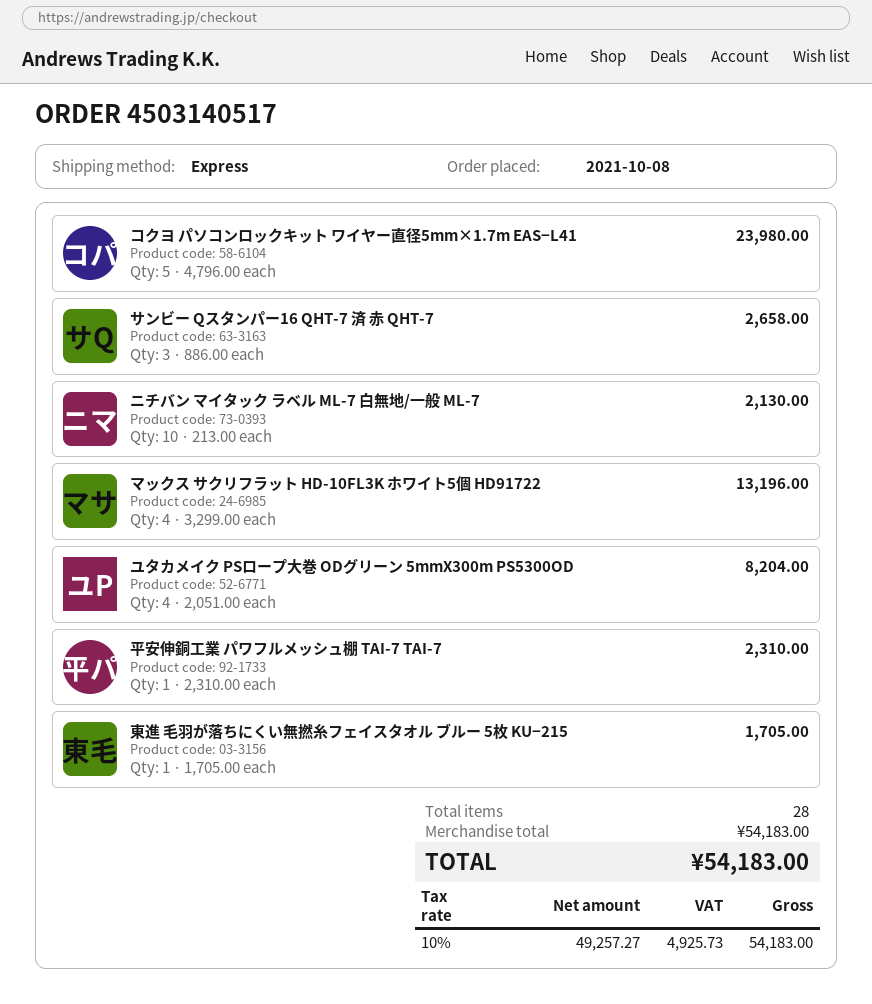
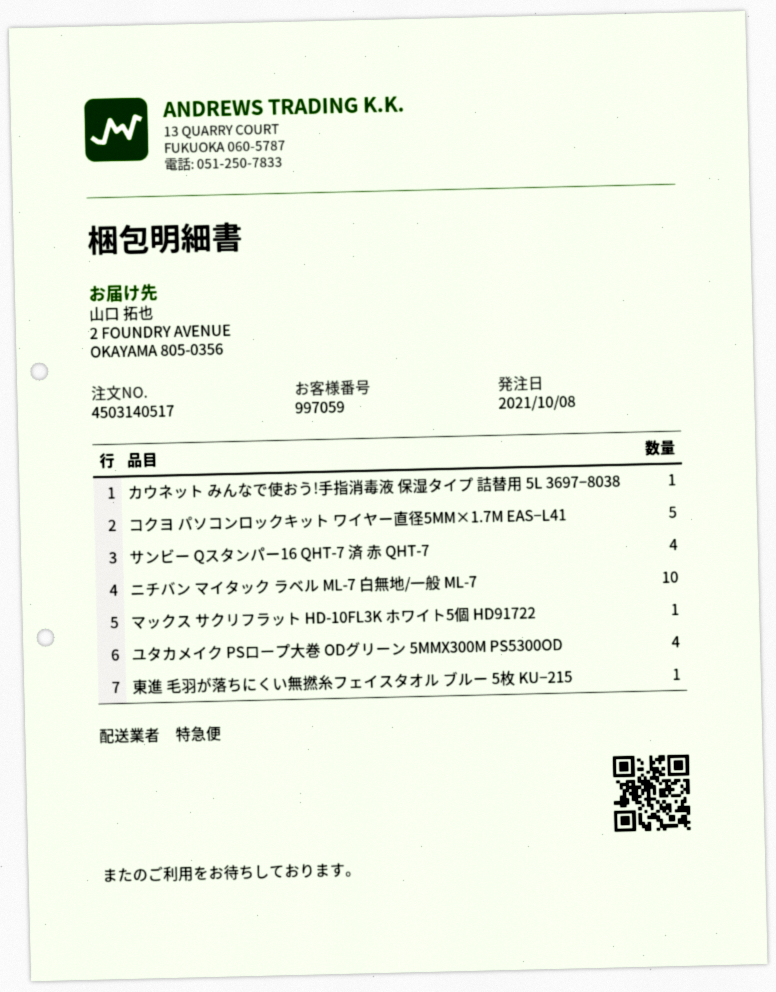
サンビー Qスタンパー16 QHT-7 済 赤 QHT-7: 3 -> 4
マックス サクリフラット HD-10FL3K ホワイト5個 HD91722: 4 -> 1
平安伸銅工業 パワフルメッシュ棚 TAI-7 TAI-7: 1 -> none
カウネット みんなで使おう!手指消毒液 保湿タイプ 詰替用 5L 3697−8038: none -> 1

